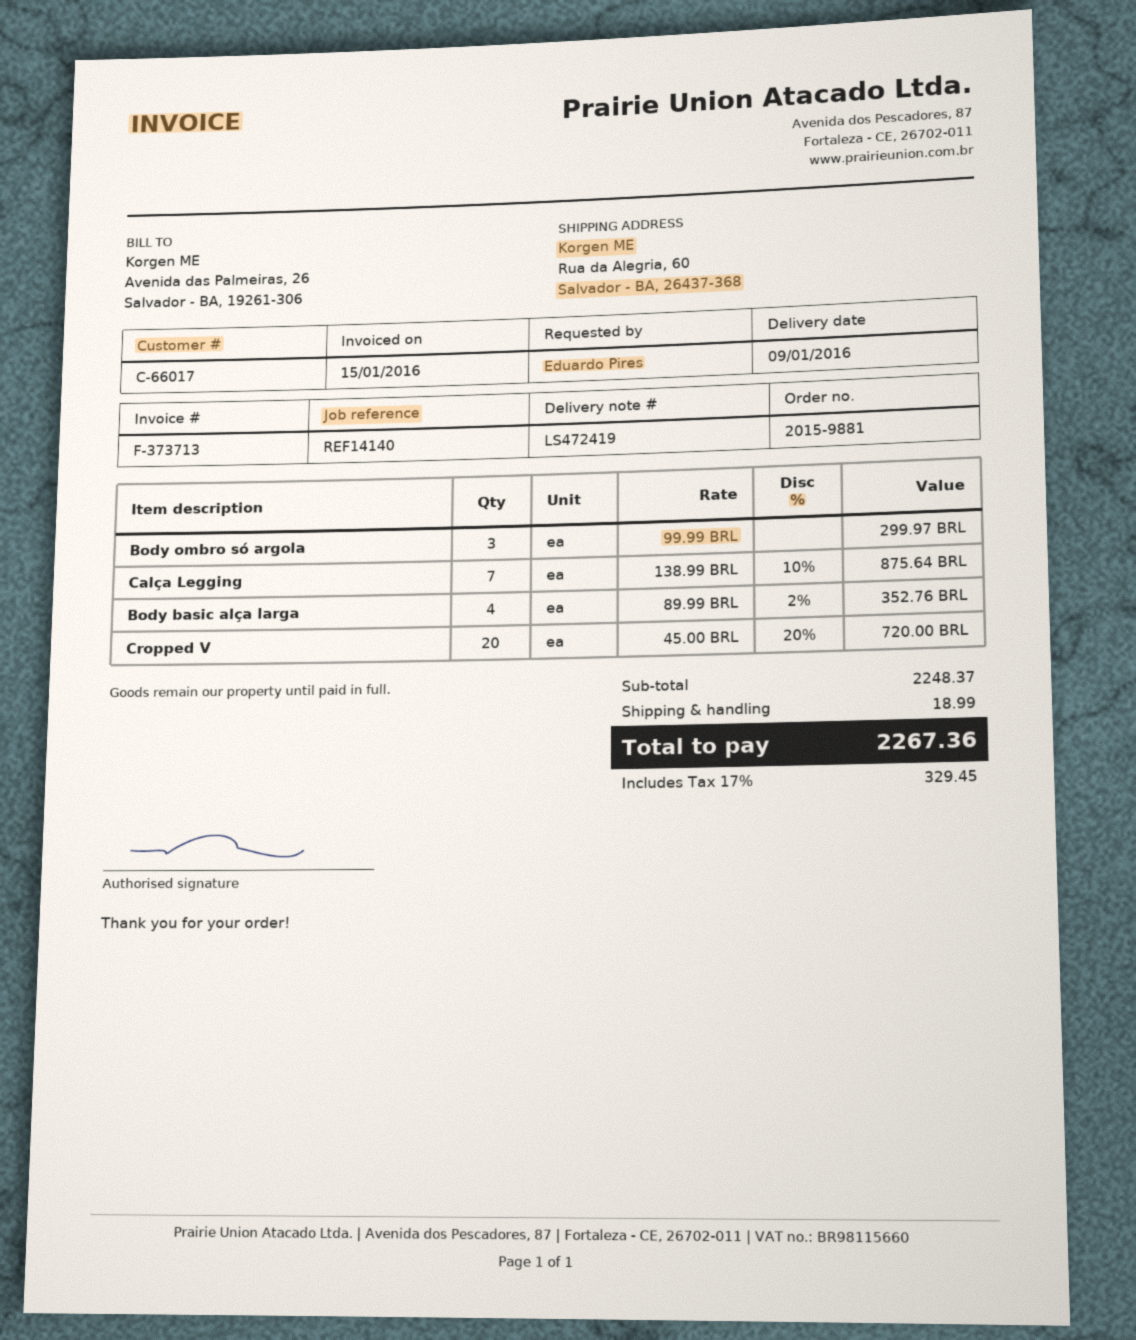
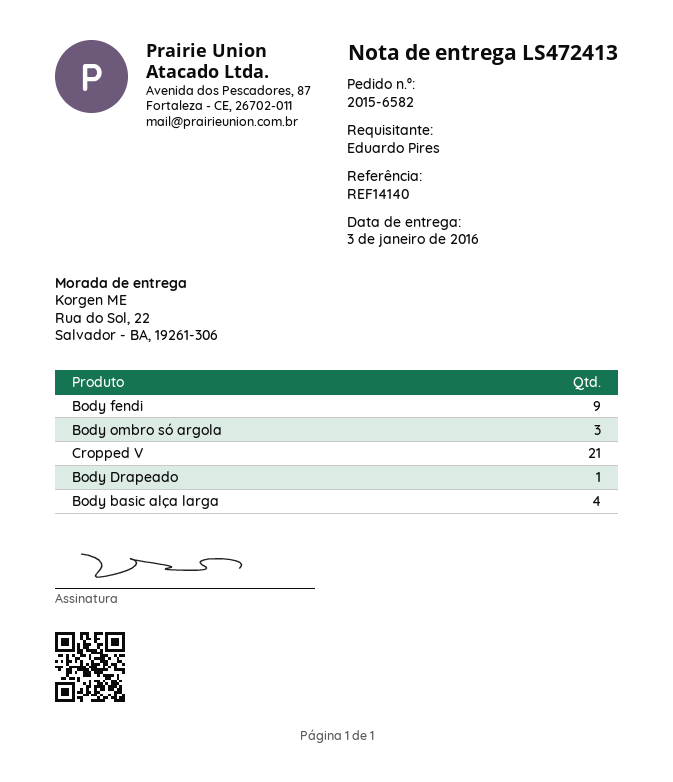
order number: 2015-9881 -> 2015-6582
delivery note number: LS472419 -> LS472413
delivery date: 2016-01-09 -> 2016-01-03
ship to: Rua da Alegria, 60, Salvador - BA, 26437-368 -> Rua do Sol, 22, Salvador - BA, 19261-306
Calça Legging: 7 -> none
Cropped V: 20 -> 21
Body fendi: none -> 9
Body Drapeado: none -> 1

